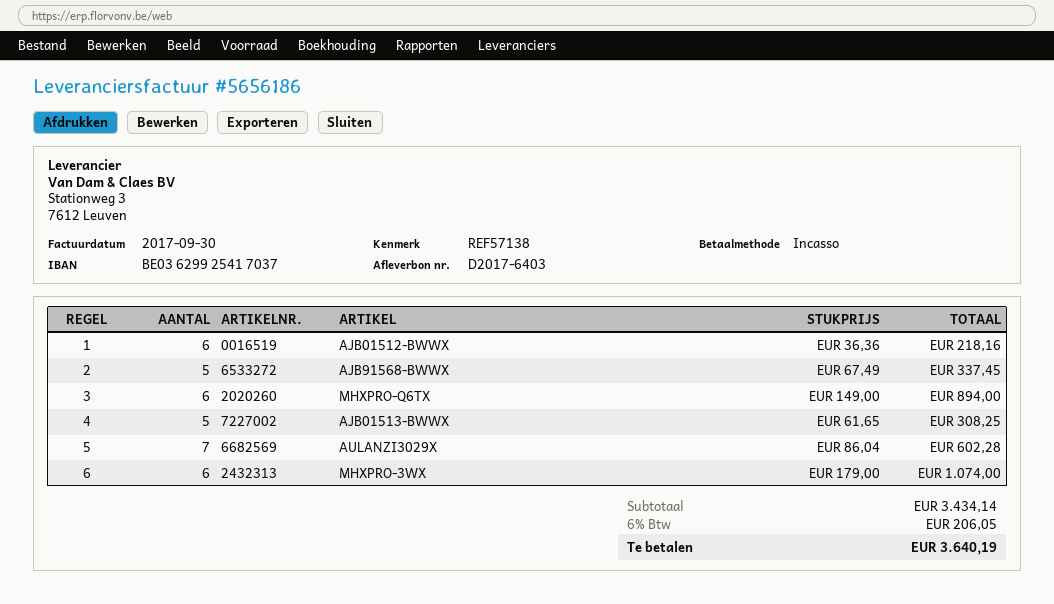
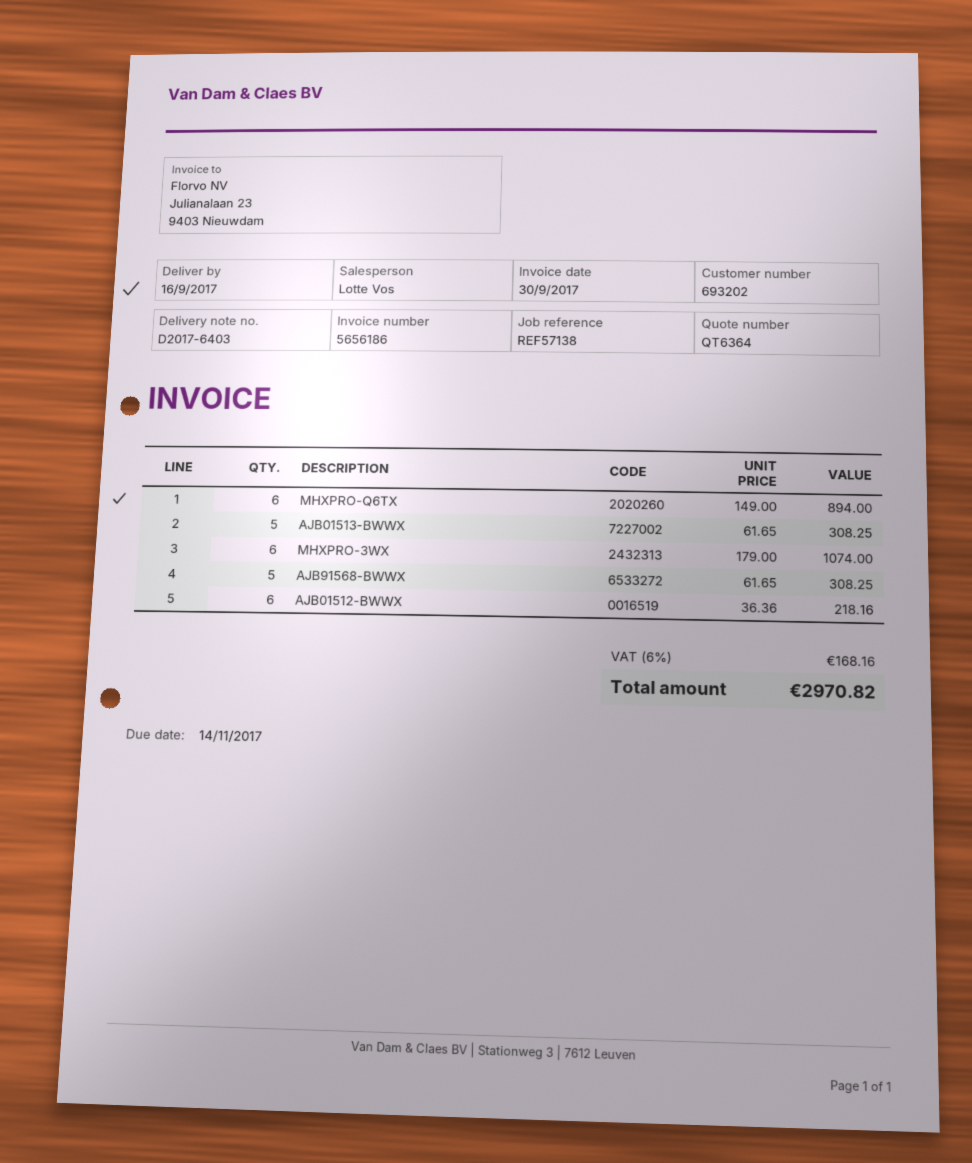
AJB91568-BWWX: 5 x 67.49 = 337.45 -> 5 x 61.65 = 308.25
AULANZI3029X: 7 x 86.04 = 602.28 -> none
tax: 6% = 206.05 -> 6% = 168.16
total: 3640.19 -> 2970.82

